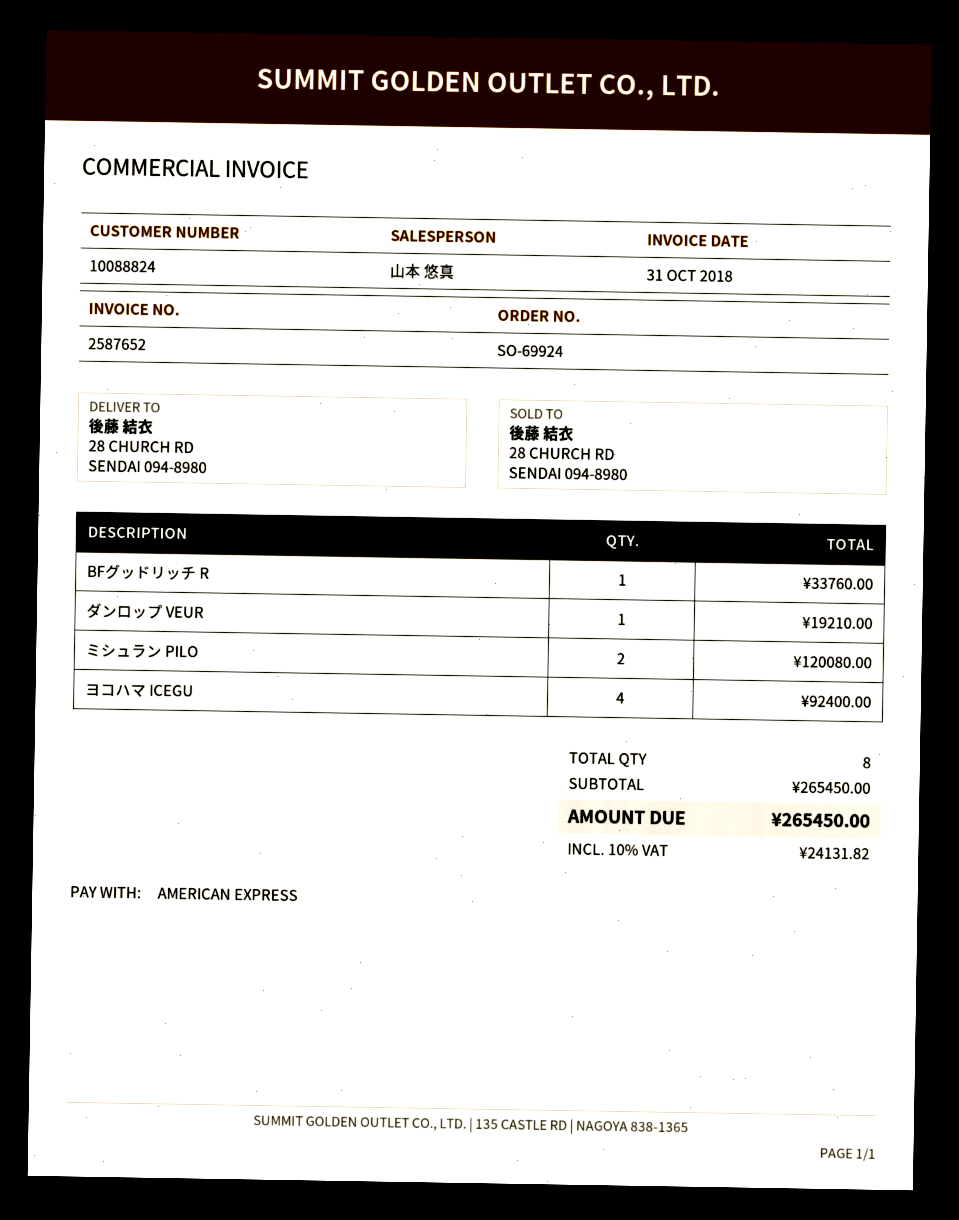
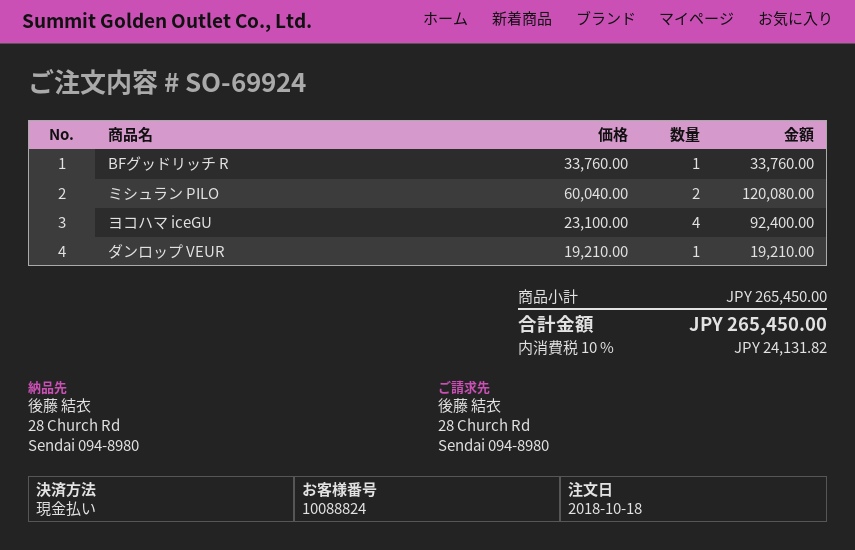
payment method: American Express -> cash

